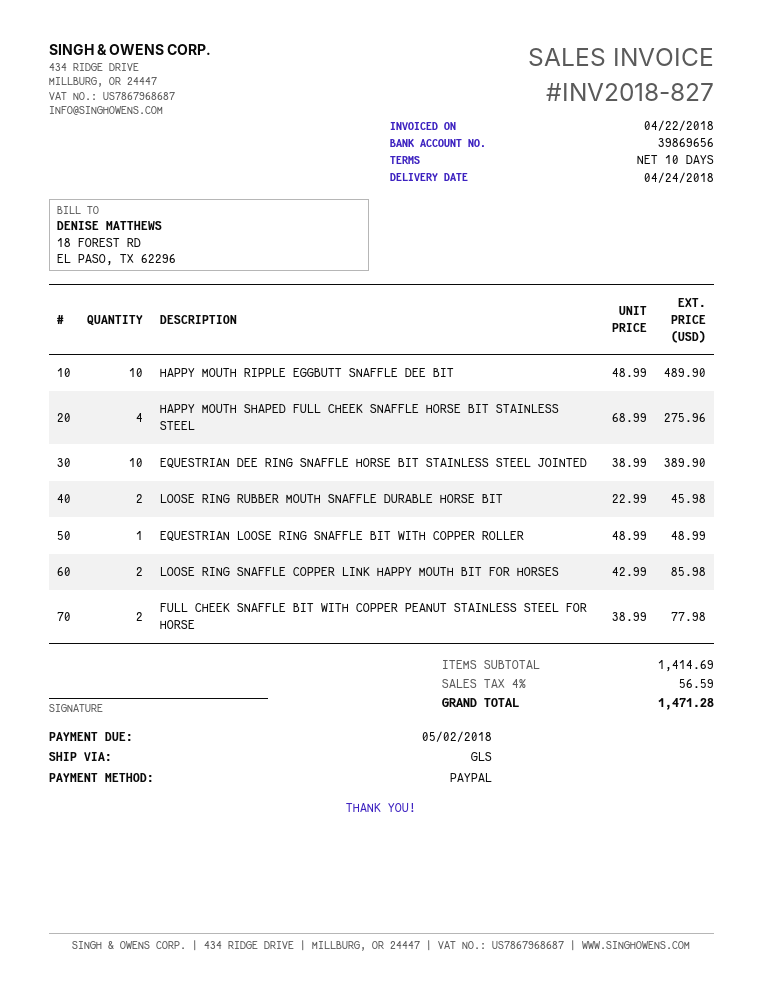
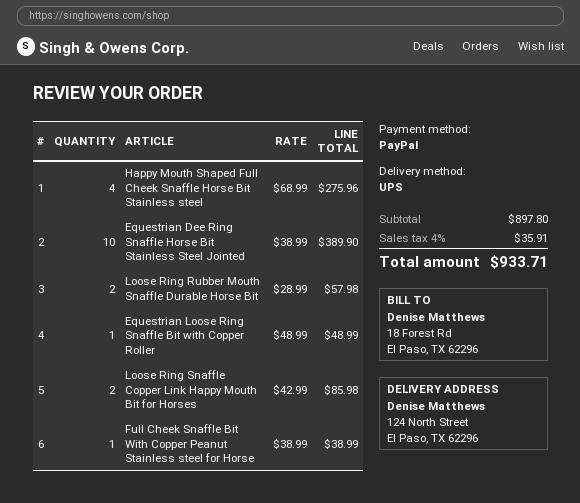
shipping method: GLS -> UPS
HAPPY MOUTH RIPPLE EGGBUTT SNAFFLE DEE BIT: 10 x 48.99 = 489.90 -> none
LOOSE RING RUBBER MOUTH SNAFFLE DURABLE HORSE BIT: 2 x 22.99 = 45.98 -> 2 x 28.99 = 57.98
FULL CHEEK SNAFFLE BIT WITH COPPER PEANUT STAINLESS STEEL FOR HORSE: 2 x 38.99 = 77.98 -> 1 x 38.99 = 38.99
subtotal: 1414.69 -> 897.80
tax: 4% = 56.59 -> 4% = 35.91
total: 1471.28 -> 933.71

